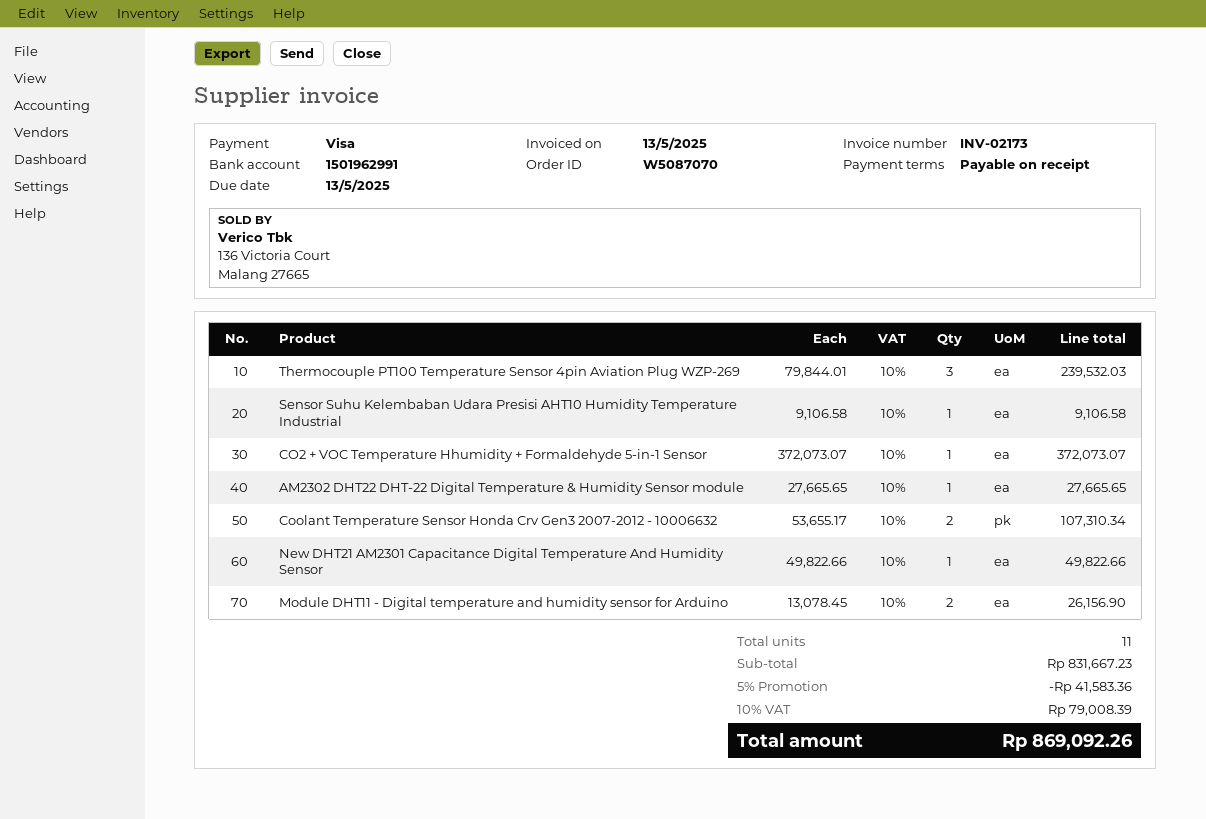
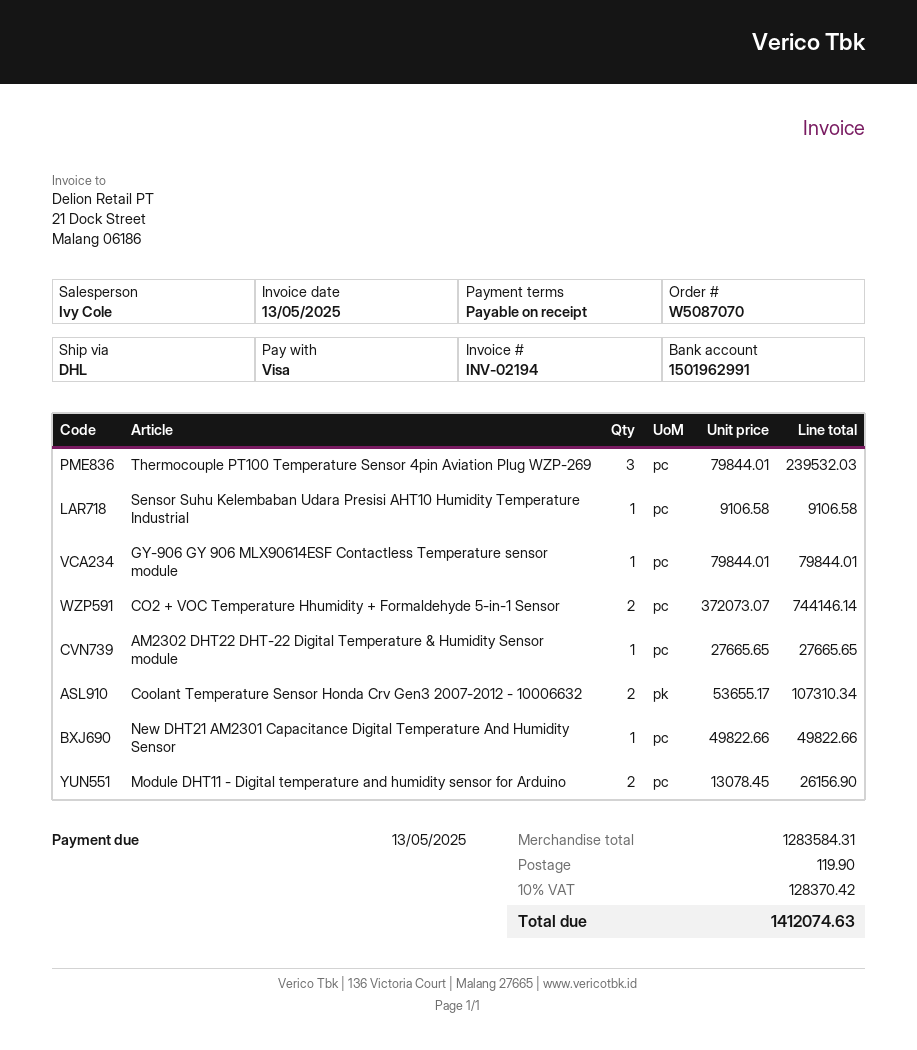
invoice number: INV-02173 -> INV-02194
CO2 + VOC Temperature Hhumidity + Formaldehyde 5-in-1 Sensor: 1 x 372073.07 = 372073.07 -> 2 x 372073.07 = 744146.14
GY-906 GY 906 MLX90614ESF Contactless Temperature sensor module: none -> 1 x 79844.01 = 79844.01
subtotal: 831667.23 -> 1283584.31
discount: 5% = 41583.36 -> none
shipping: none -> 119.90
tax: 10% = 79008.39 -> 10% = 128370.42
total: 869092.26 -> 1412074.63

